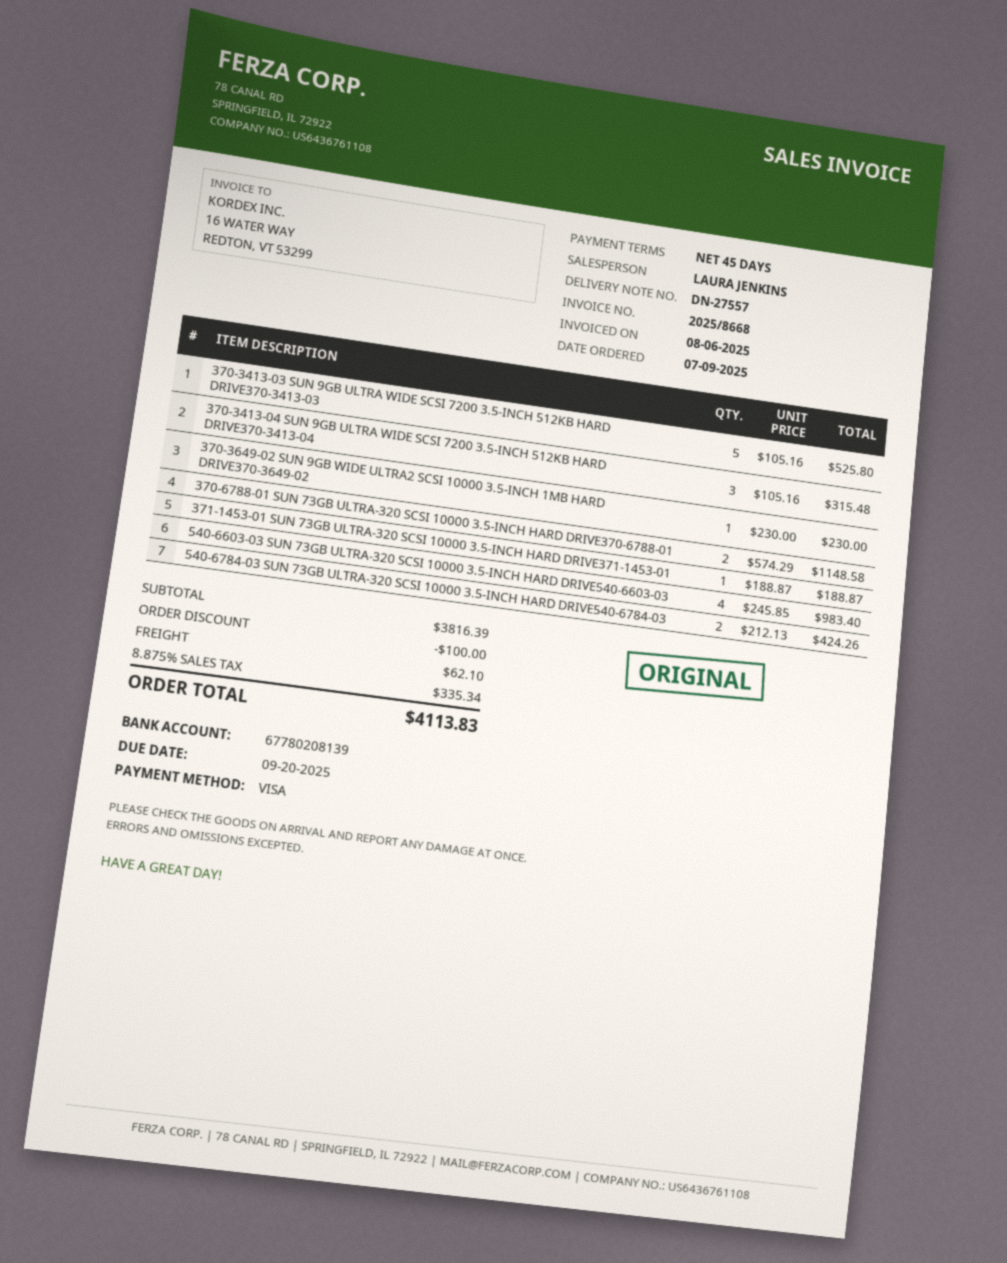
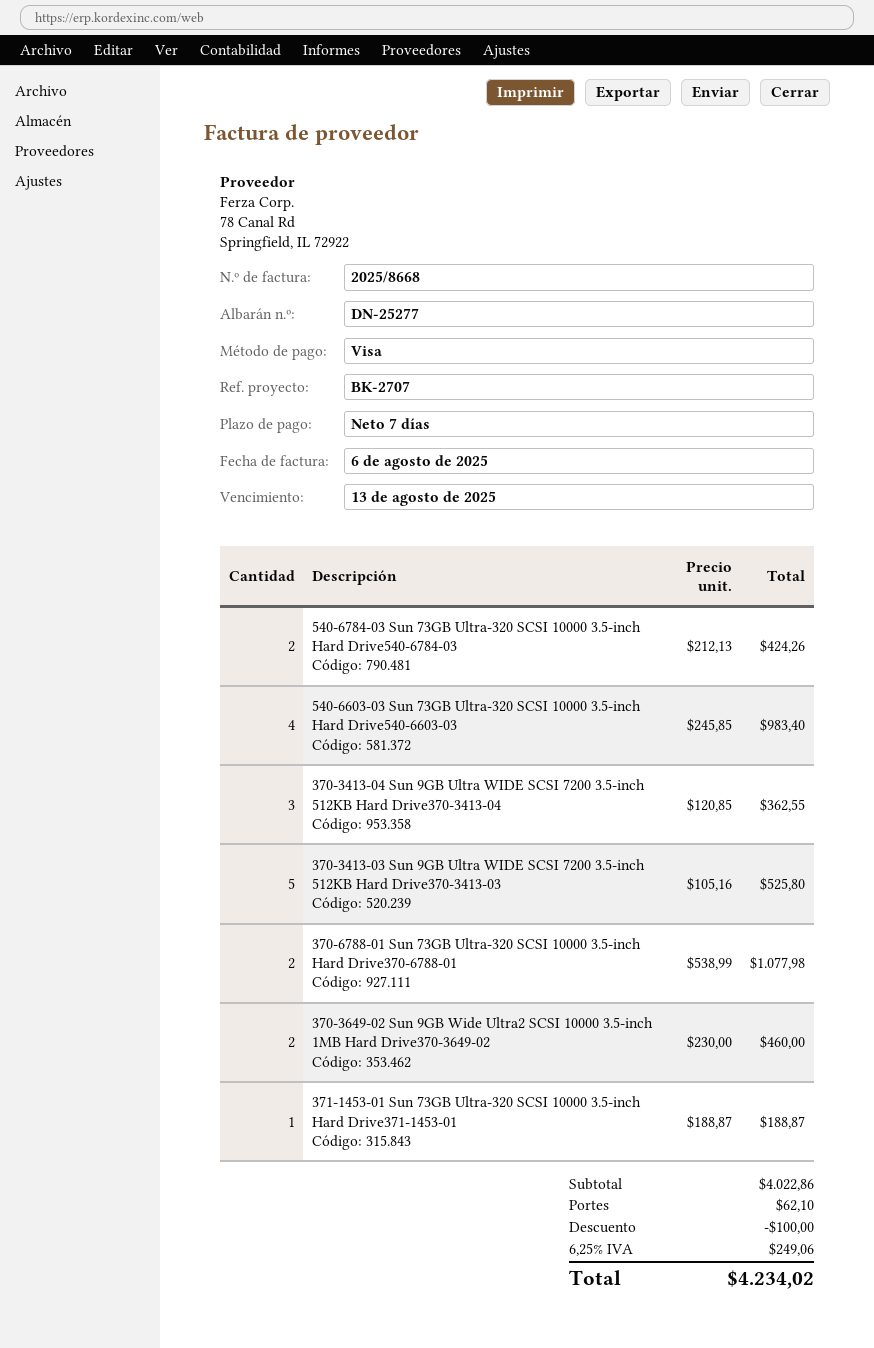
delivery note number: DN-27557 -> DN-25277
payment terms: 45 days -> 7 days
due date: 2025-09-20 -> 2025-08-13
370-3413-04 SUN 9GB ULTRA WIDE SCSI 7200 3.5-INCH 512KB HARD DRIVE370-3413-04: 3 x 105.16 = 315.48 -> 3 x 120.85 = 362.55
370-3649-02 SUN 9GB WIDE ULTRA2 SCSI 10000 3.5-INCH 1MB HARD DRIVE370-3649-02: 1 x 230.00 = 230.00 -> 2 x 230.00 = 460.00
370-6788-01 SUN 73GB ULTRA-320 SCSI 10000 3.5-INCH HARD DRIVE370-6788-01: 2 x 574.29 = 1148.58 -> 2 x 538.99 = 1077.98
subtotal: 3816.39 -> 4022.86
tax: 8.875% = 335.34 -> 6.25% = 249.06
total: 4113.83 -> 4234.02

